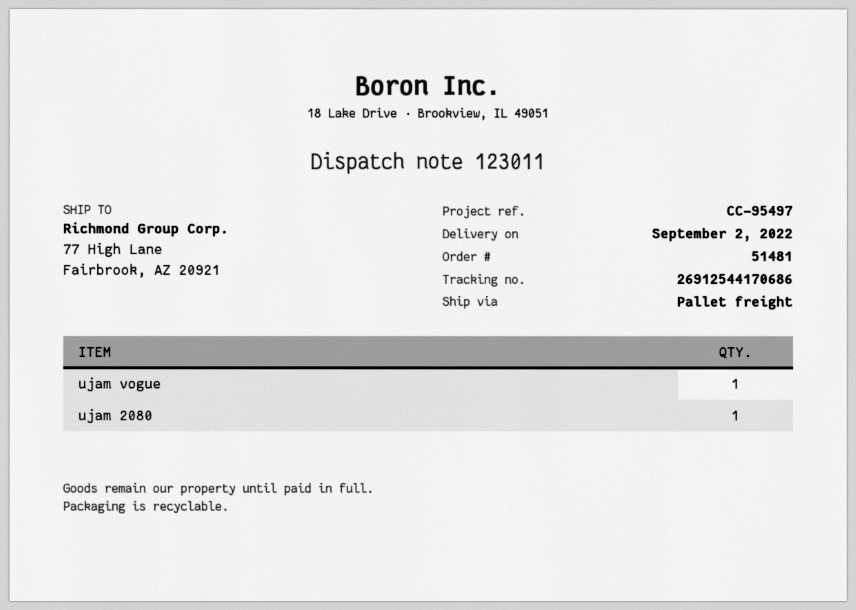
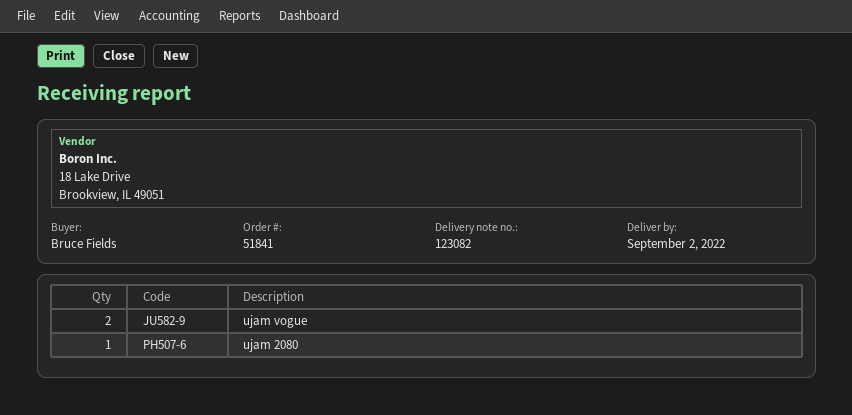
order number: 51481 -> 51841
delivery note number: 123011 -> 123082
ujam vogue: 1 -> 2

